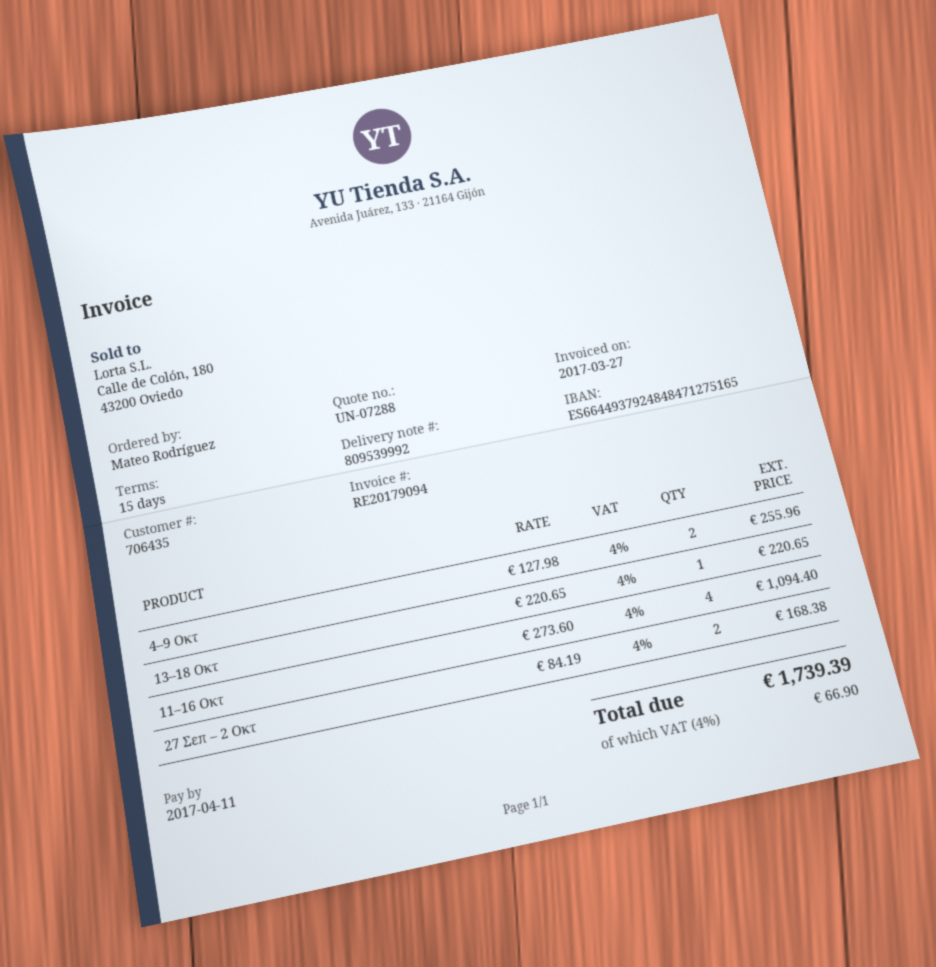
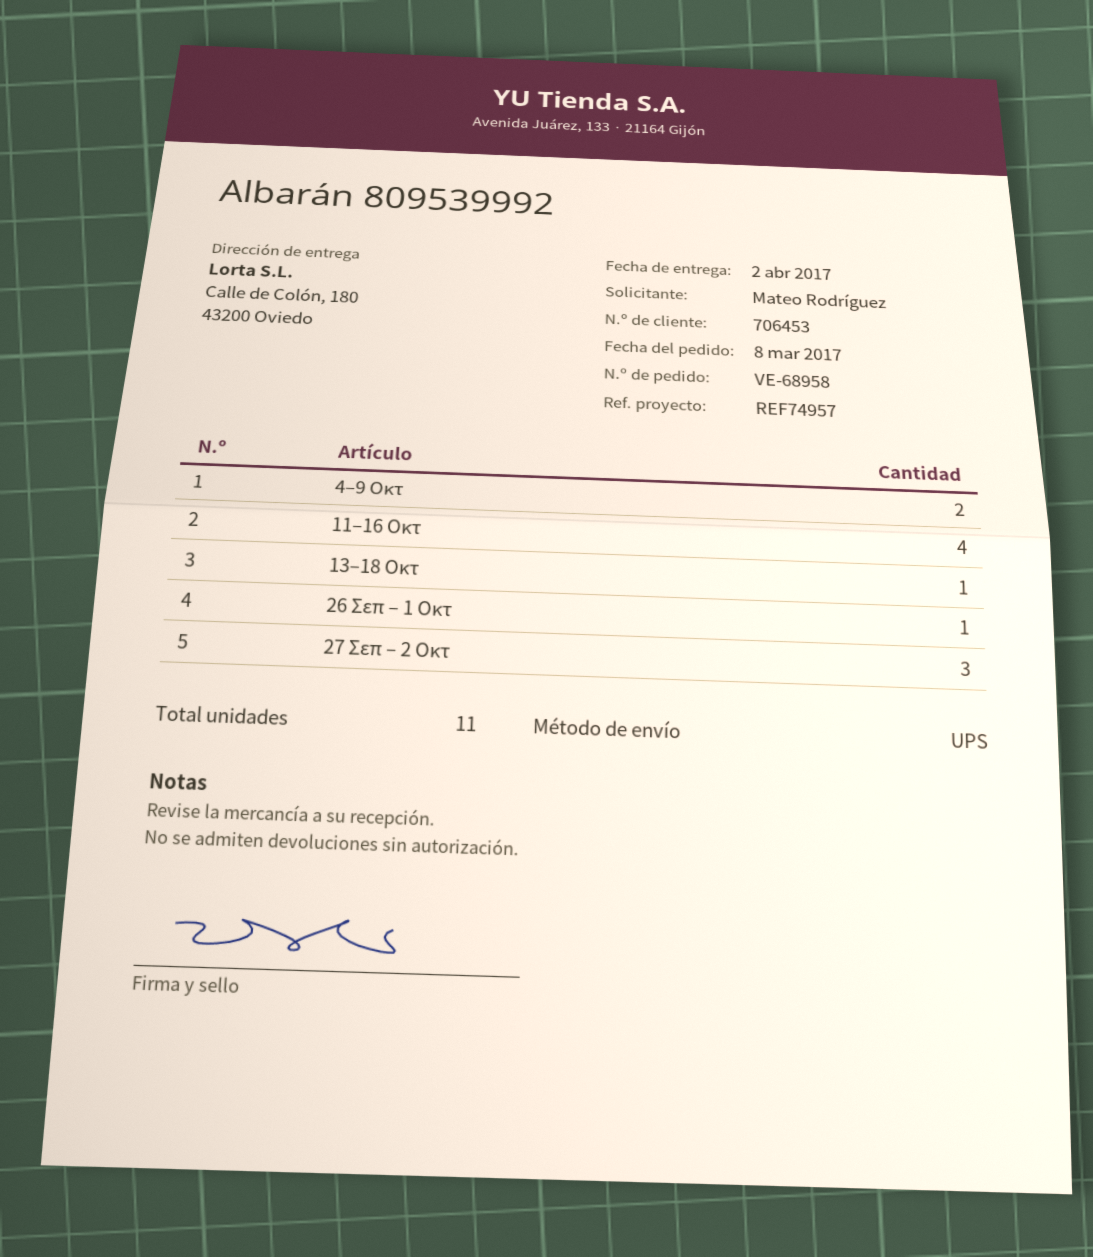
customer number: 706435 -> 706453
27 Σεπ – 2 Οκτ: 2 -> 3
26 Σεπ – 1 Οκτ: none -> 1

